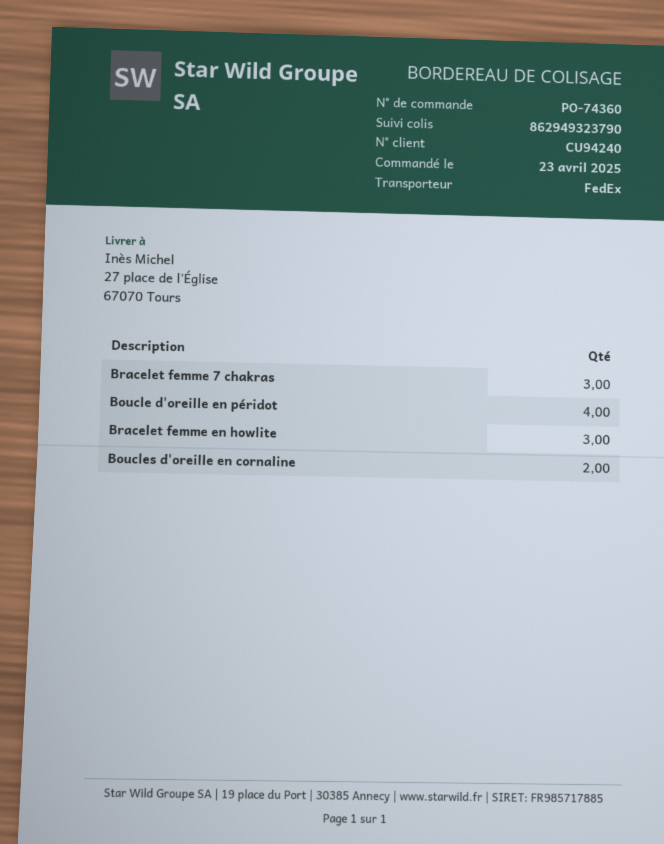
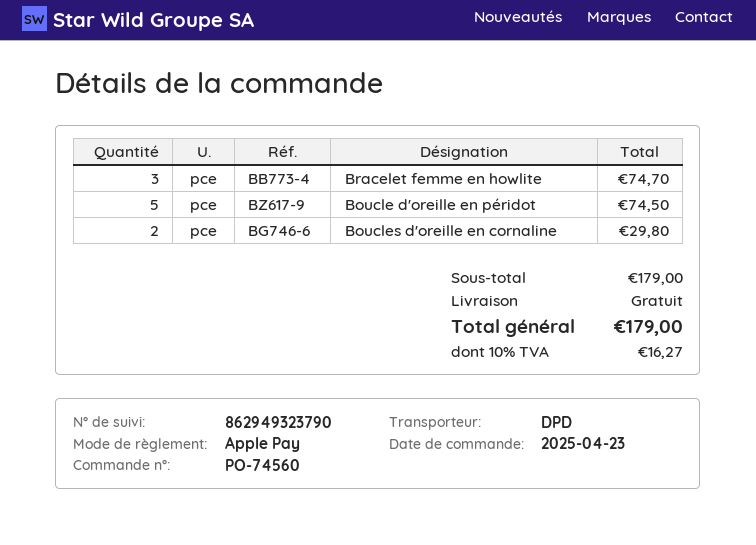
order number: PO-74360 -> PO-74560
shipping method: FedEx -> DPD
Bracelet femme 7 chakras: 3 -> none
Boucle d'oreille en péridot: 4 -> 5

